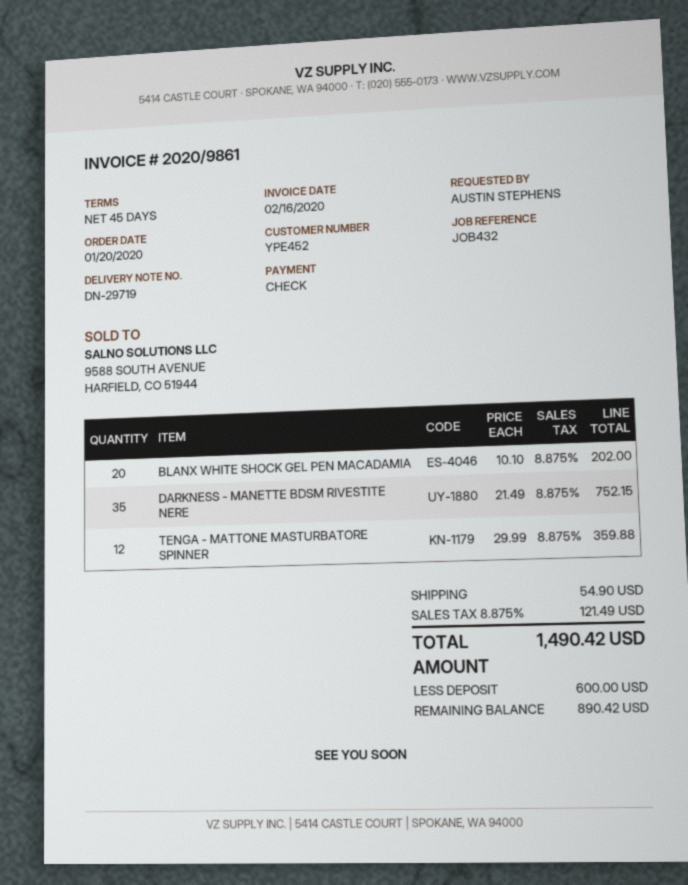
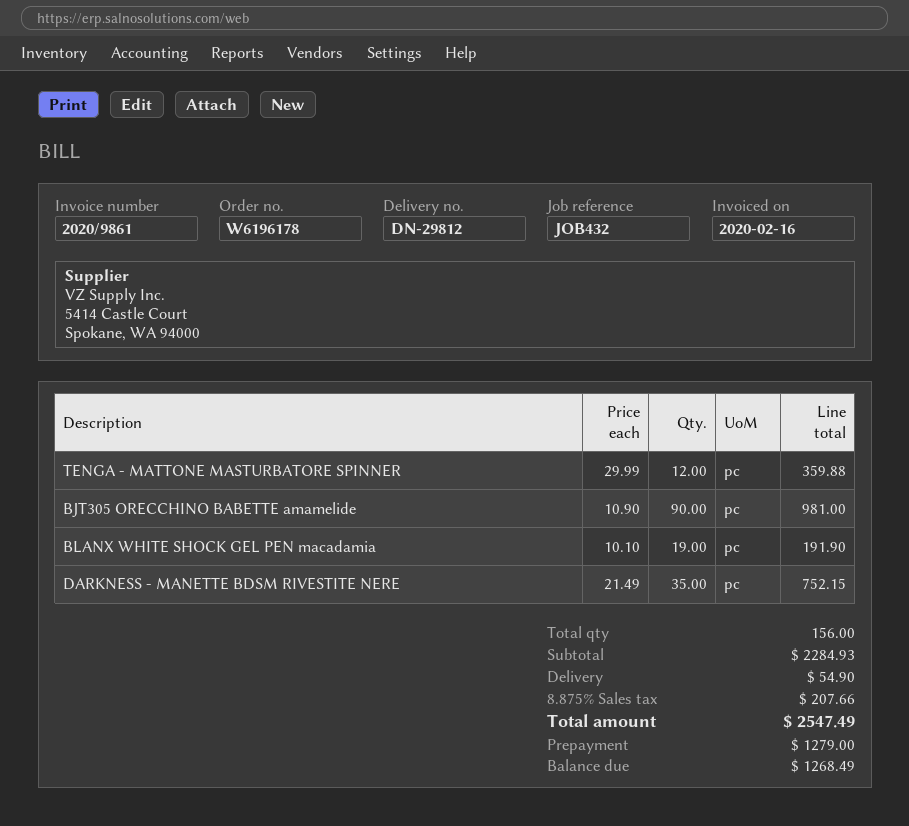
delivery note number: DN-29719 -> DN-29812
BLANX WHITE SHOCK GEL PEN MACADAMIA: 20 x 10.10 = 202.00 -> 19 x 10.10 = 191.90
BJT305 ORECCHINO BABETTE amamelide: none -> 90 x 10.90 = 981.00
tax: 8.875% = 121.49 -> 8.875% = 207.66
total: 1490.42 -> 2547.49
deposit: 600.00 -> 1279.00
balance: 890.42 -> 1268.49

